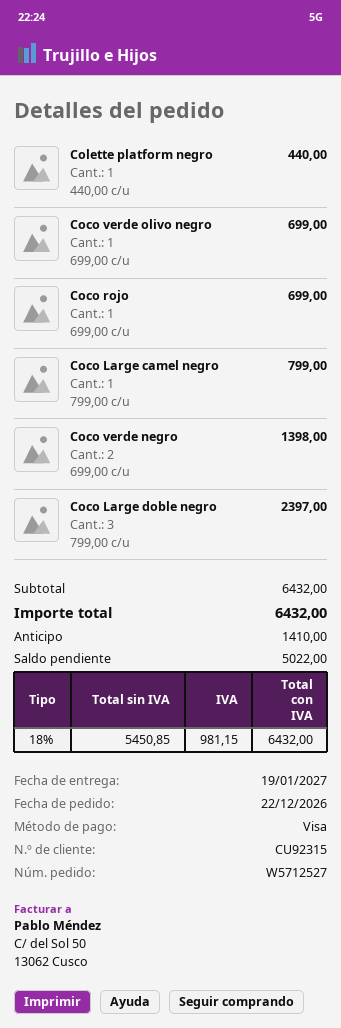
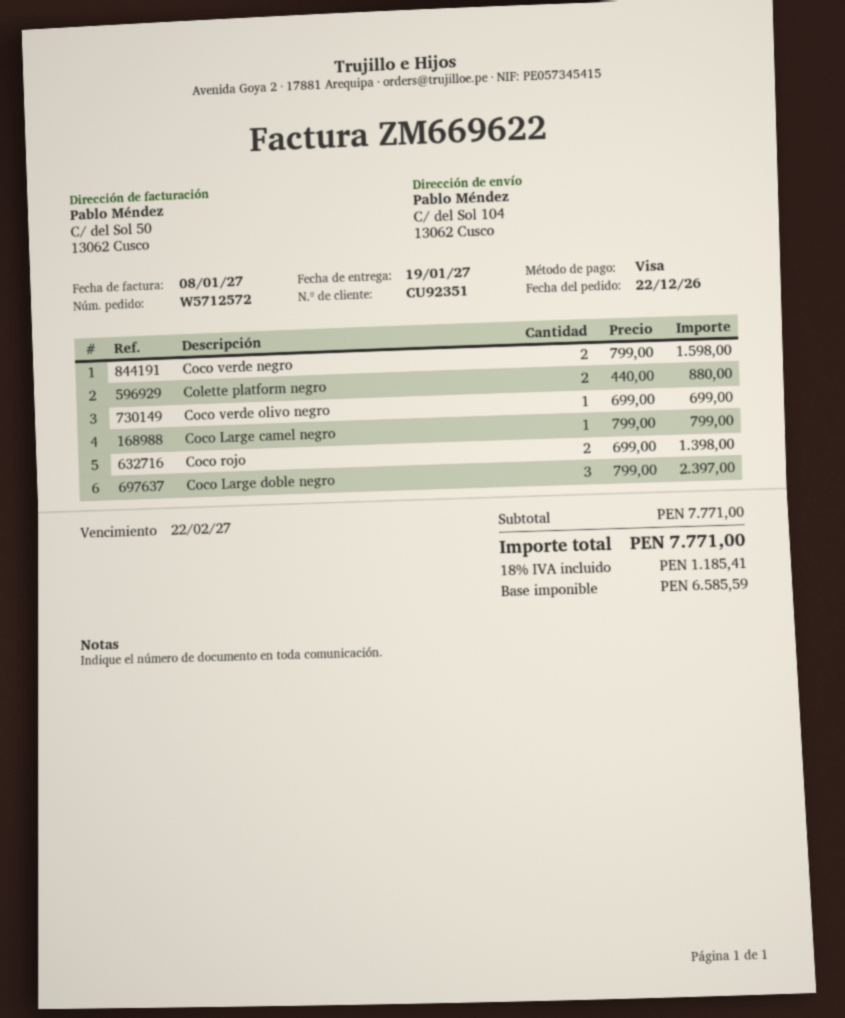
order number: W5712527 -> W5712572
customer number: CU92315 -> CU92351
Colette platform negro: 1 x 440.00 = 440.00 -> 2 x 440.00 = 880.00
Coco rojo: 1 x 699.00 = 699.00 -> 2 x 699.00 = 1398.00
Coco verde negro: 2 x 699.00 = 1398.00 -> 2 x 799.00 = 1598.00
subtotal: 6432.00 -> 7771.00
net: 5450.85 -> 6585.59
tax: 18% = 981.15 -> 18% = 1185.41
total: 6432.00 -> 7771.00

